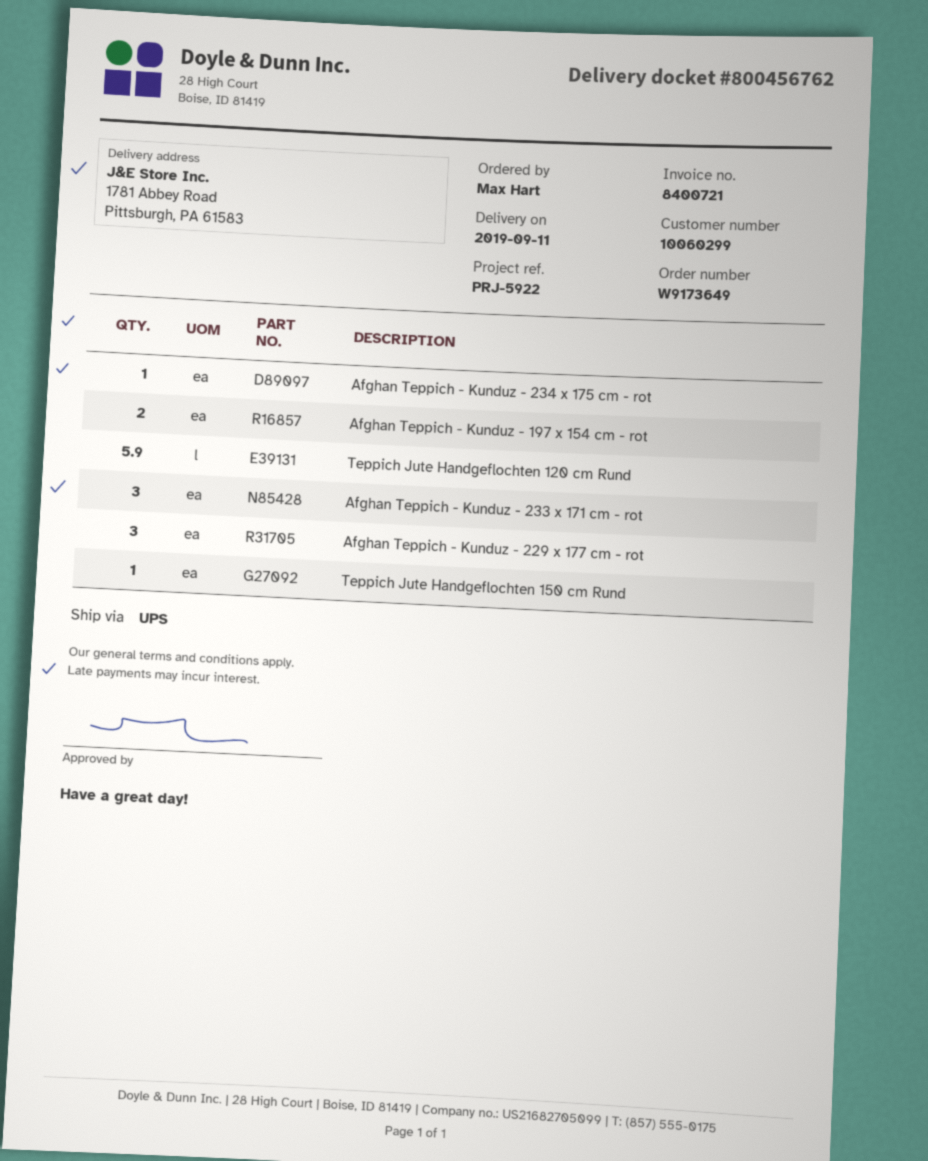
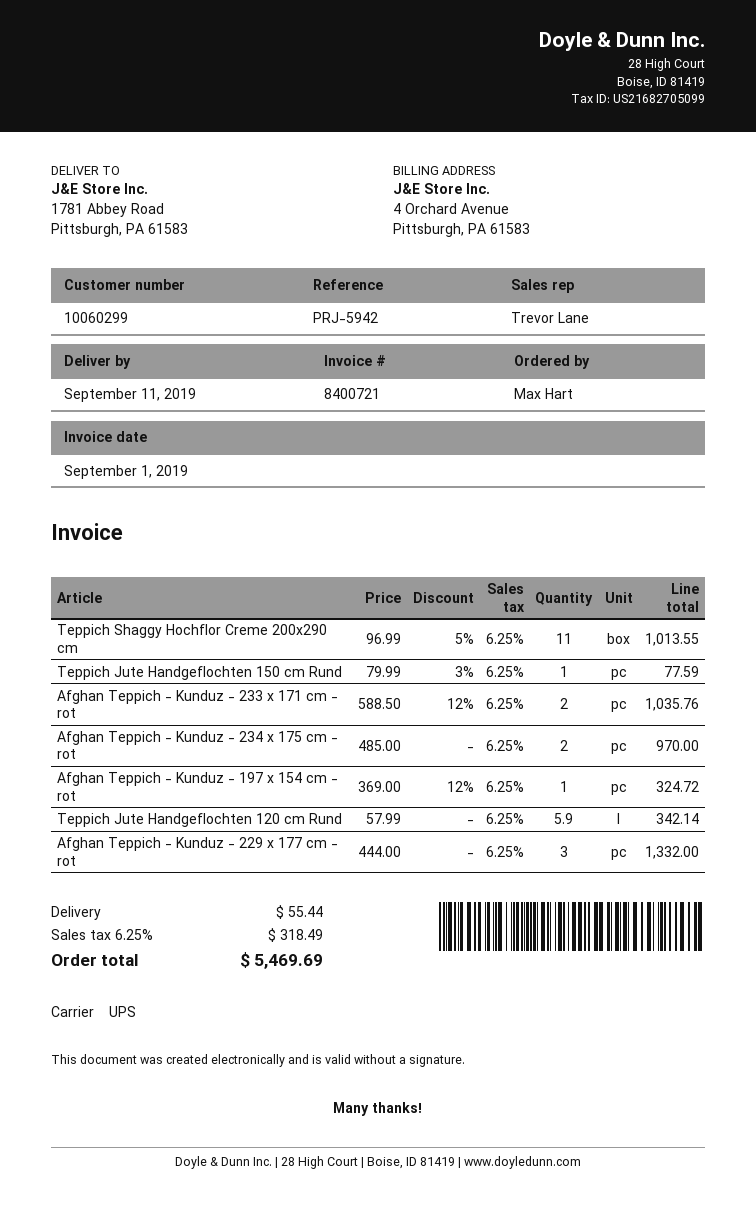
reference: PRJ-5922 -> PRJ-5942
Afghan Teppich - Kunduz - 234 x 175 cm - rot: 1 -> 2
Afghan Teppich - Kunduz - 197 x 154 cm - rot: 2 -> 1
Afghan Teppich - Kunduz - 233 x 171 cm - rot: 3 -> 2
Teppich Shaggy Hochflor Creme 200x290 cm: none -> 11

